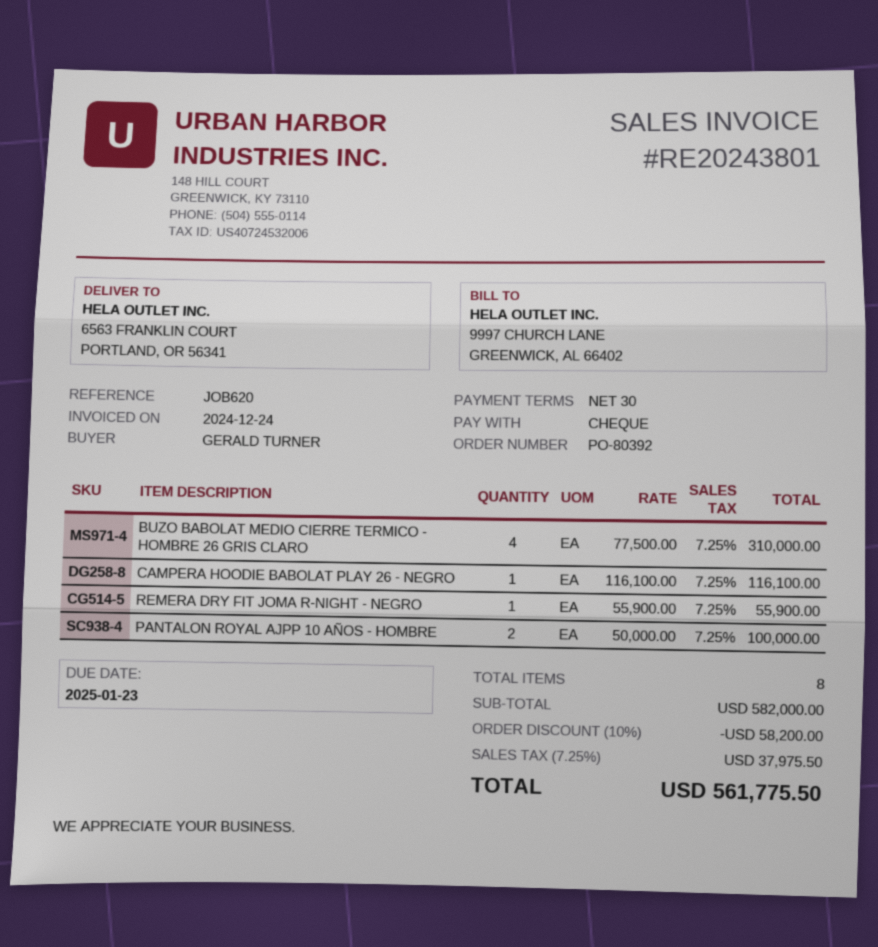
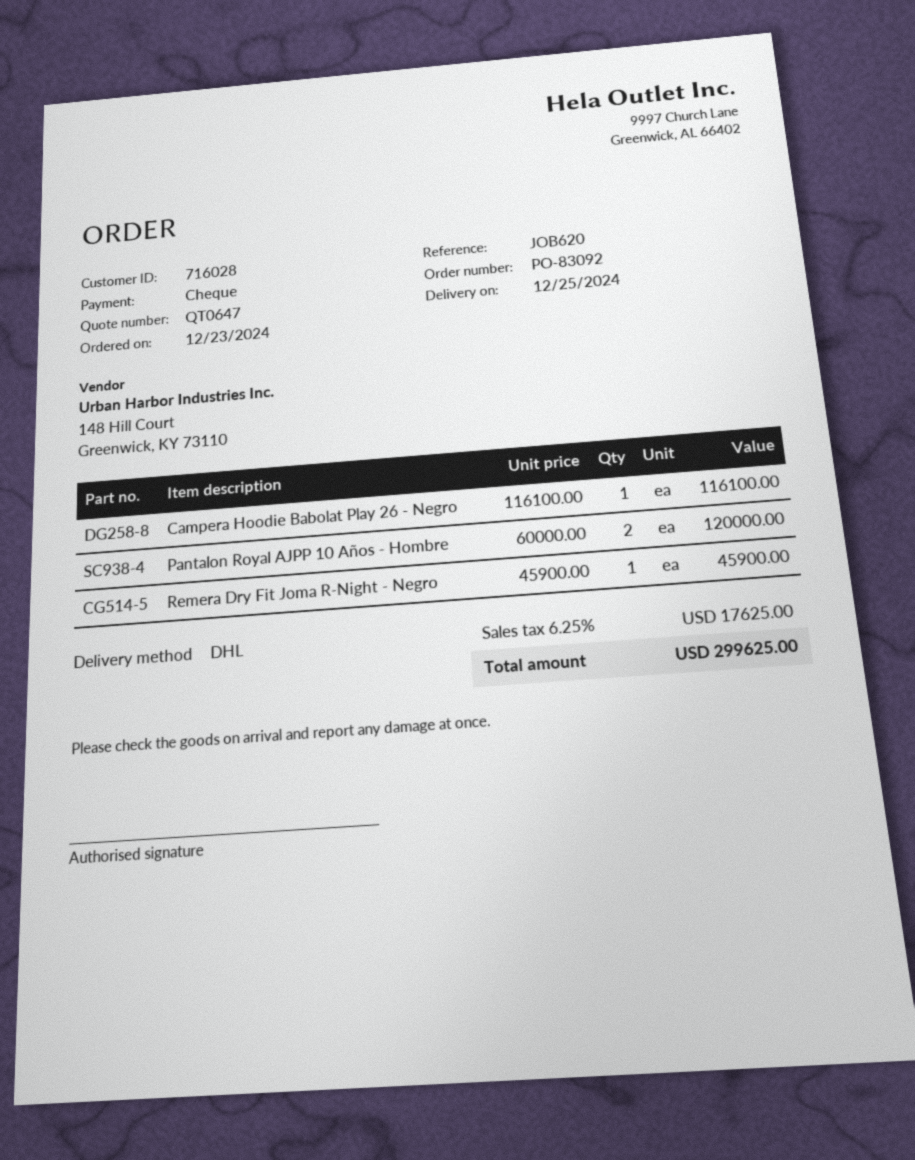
order number: PO-80392 -> PO-83092
BUZO BABOLAT MEDIO CIERRE TERMICO - HOMBRE 26 GRIS CLARO: 4 x 77500.00 = 310000.00 -> none
REMERA DRY FIT JOMA R-NIGHT - NEGRO: 1 x 55900.00 = 55900.00 -> 1 x 45900.00 = 45900.00
PANTALON ROYAL AJPP 10 AÑOS - HOMBRE: 2 x 50000.00 = 100000.00 -> 2 x 60000.00 = 120000.00
discount: 10% = 58200.00 -> none
tax: 7.25% = 37975.50 -> 6.25% = 17625.00
total: 561775.50 -> 299625.00

